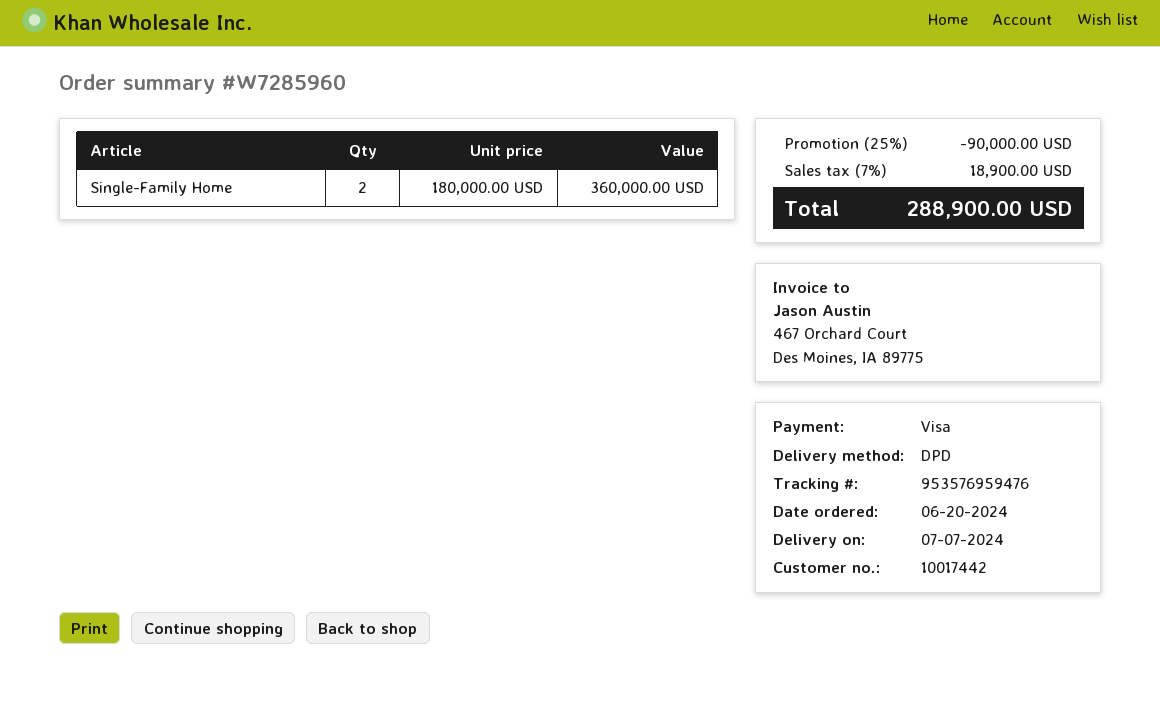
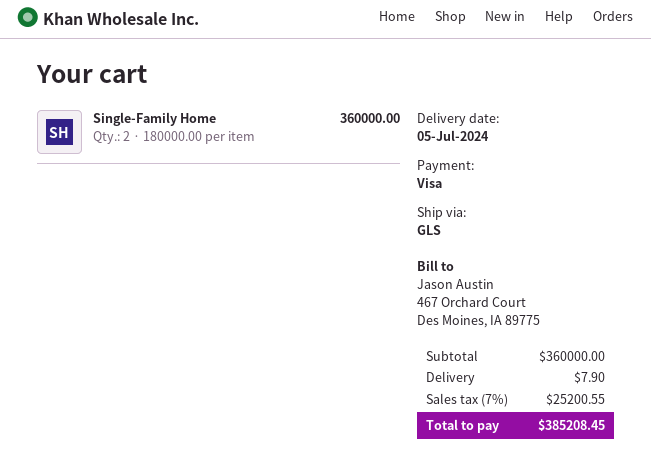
delivery date: 2024-07-07 -> 2024-07-05
shipping method: DPD -> GLS
discount: 25% = 90000.00 -> none
shipping: none -> 7.90
tax: 7% = 18900.00 -> 7% = 25200.55
total: 288900.00 -> 385208.45

